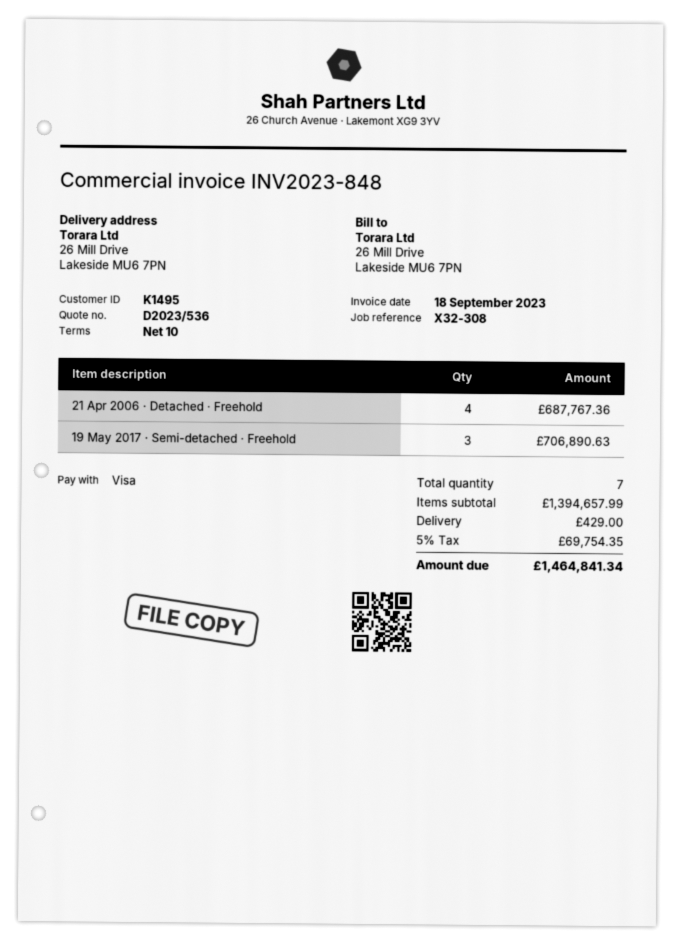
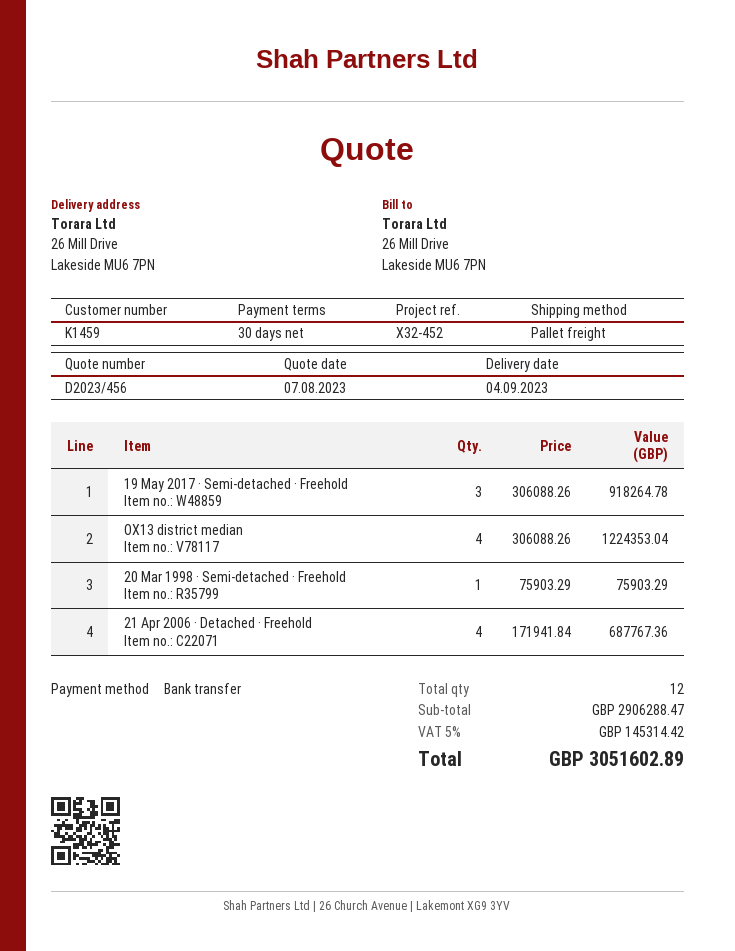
quote number: D2023/536 -> D2023/456
payment terms: 10 days -> 30 days
customer number: K1495 -> K1459
reference: X32-308 -> X32-452
payment method: Visa -> bank transfer
19 May 2017 · Semi-detached · Freehold: 3 for 706890.63 -> 3 for 918264.78
OX13 district median: none -> 4 for 1224353.04
20 Mar 1998 · Semi-detached · Freehold: none -> 1 for 75903.29
total quantity: 7 -> 12
subtotal: 1394657.99 -> 2906288.47
shipping: 429.00 -> none
tax: 5% = 69754.35 -> 5% = 145314.42
total: 1464841.34 -> 3051602.89

